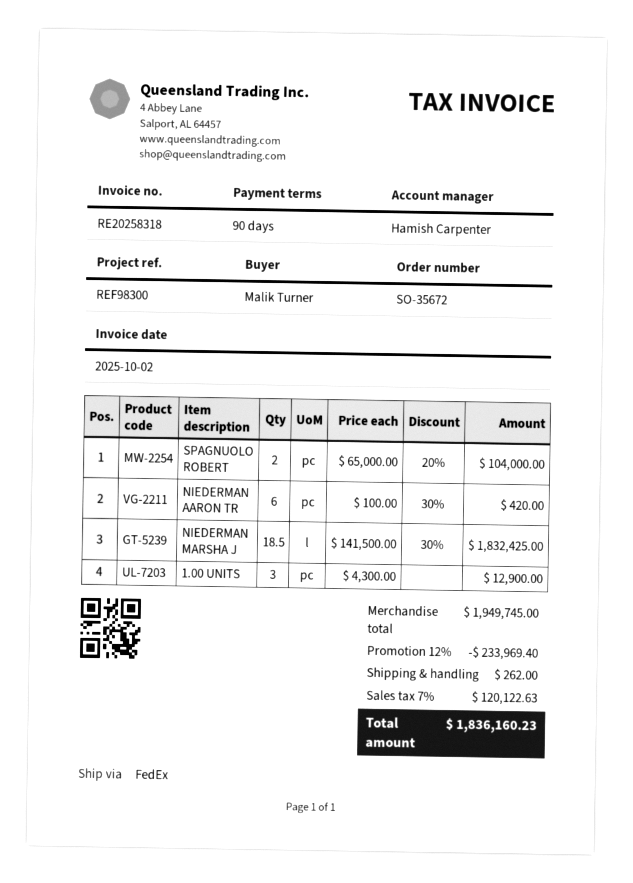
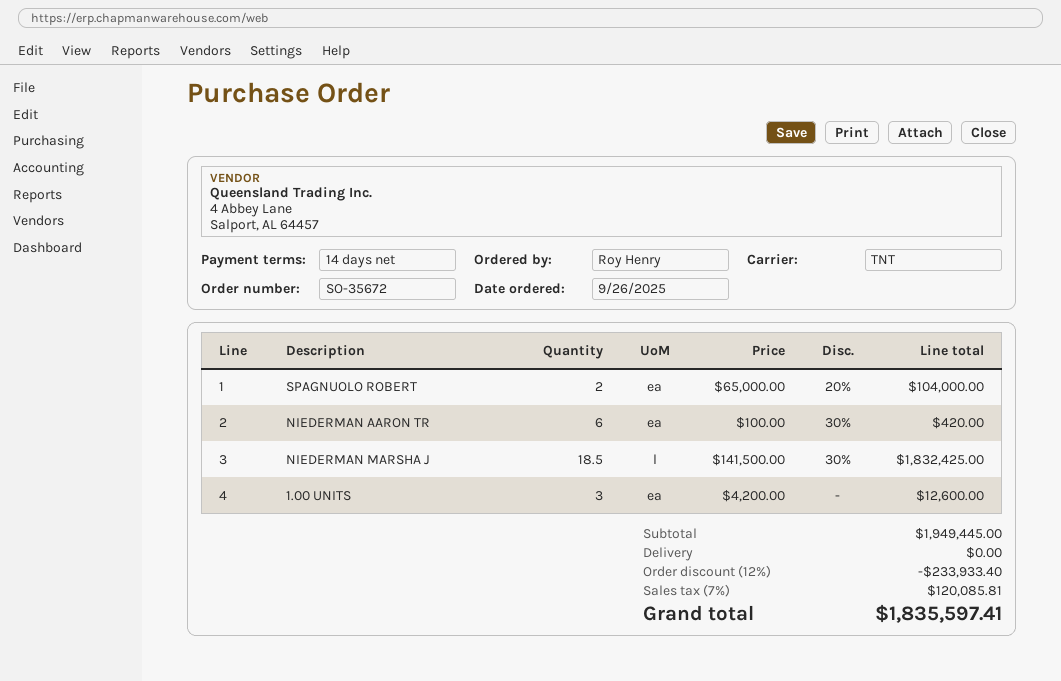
payment terms: 90 days -> 14 days
ordered by: Malik Turner -> Roy Henry
shipping method: FedEx -> TNT
1.00 UNITS: 3 x 4300.00 = 12900.00 -> 3 x 4200.00 = 12600.00
subtotal: 1949745.00 -> 1949445.00
discount: 12% = 233969.40 -> 12% = 233933.40
shipping: 262.00 -> 0.00
tax: 7% = 120122.63 -> 7% = 120085.81
total: 1836160.23 -> 1835597.41

